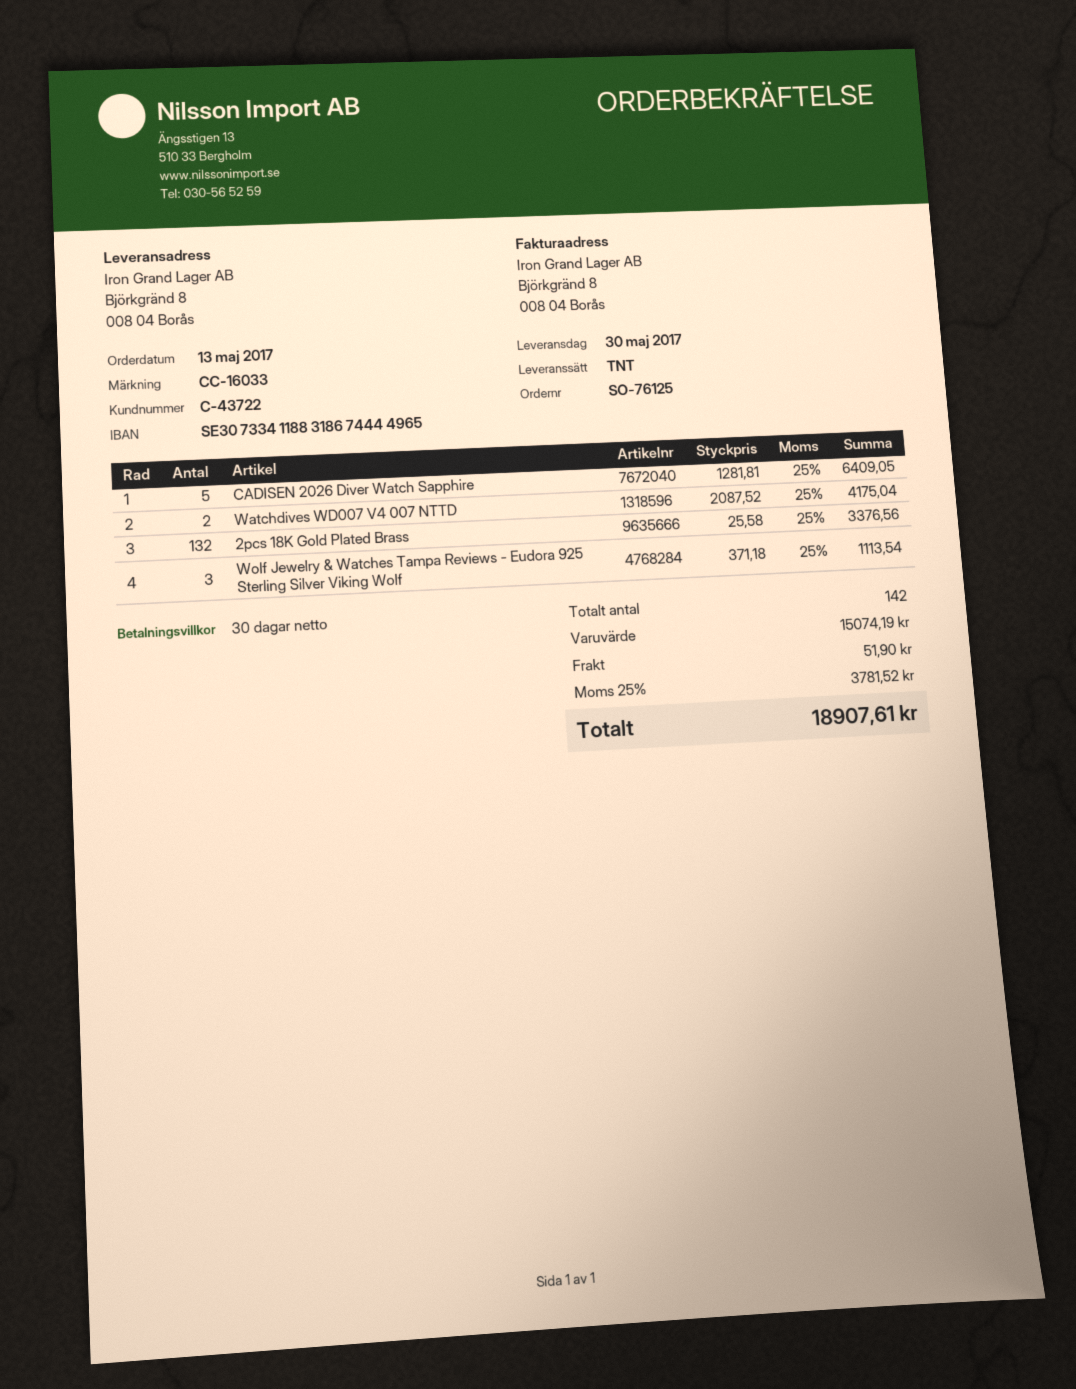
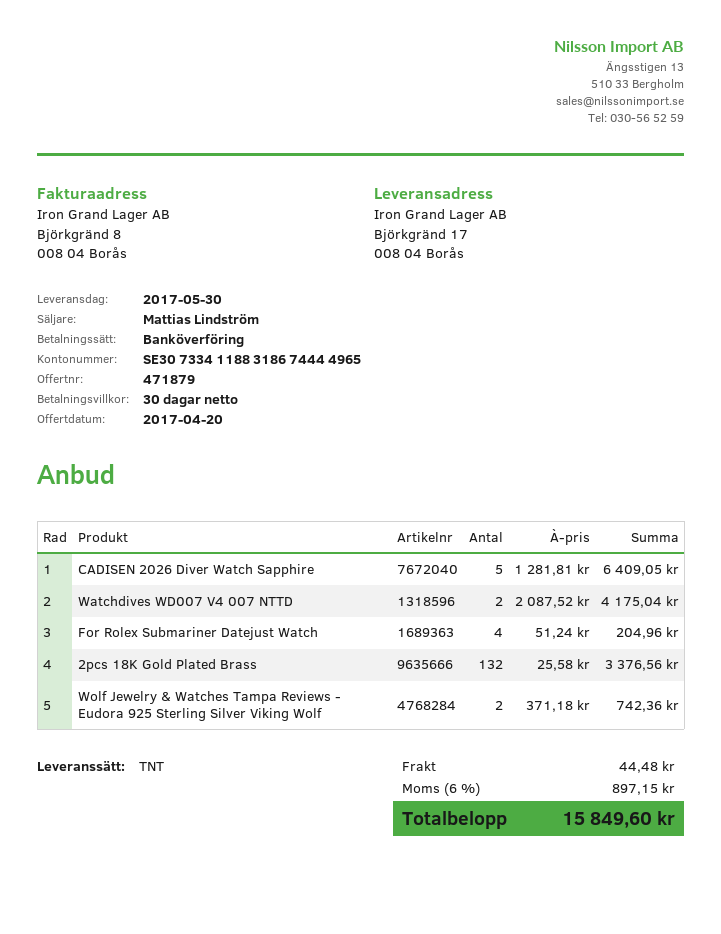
ship to: Björkgränd 8, 008 04 Borås -> Björkgränd 17, 008 04 Borås
Wolf Jewelry & Watches Tampa Reviews - Eudora 925 Sterling Silver Viking Wolf: 3 x 371.18 = 1113.54 -> 2 x 371.18 = 742.36
For Rolex Submariner Datejust Watch: none -> 4 x 51.24 = 204.96
shipping: 51.90 -> 44.48
tax: 25% = 3781.52 -> 6% = 897.15
total: 18907.61 -> 15849.60

